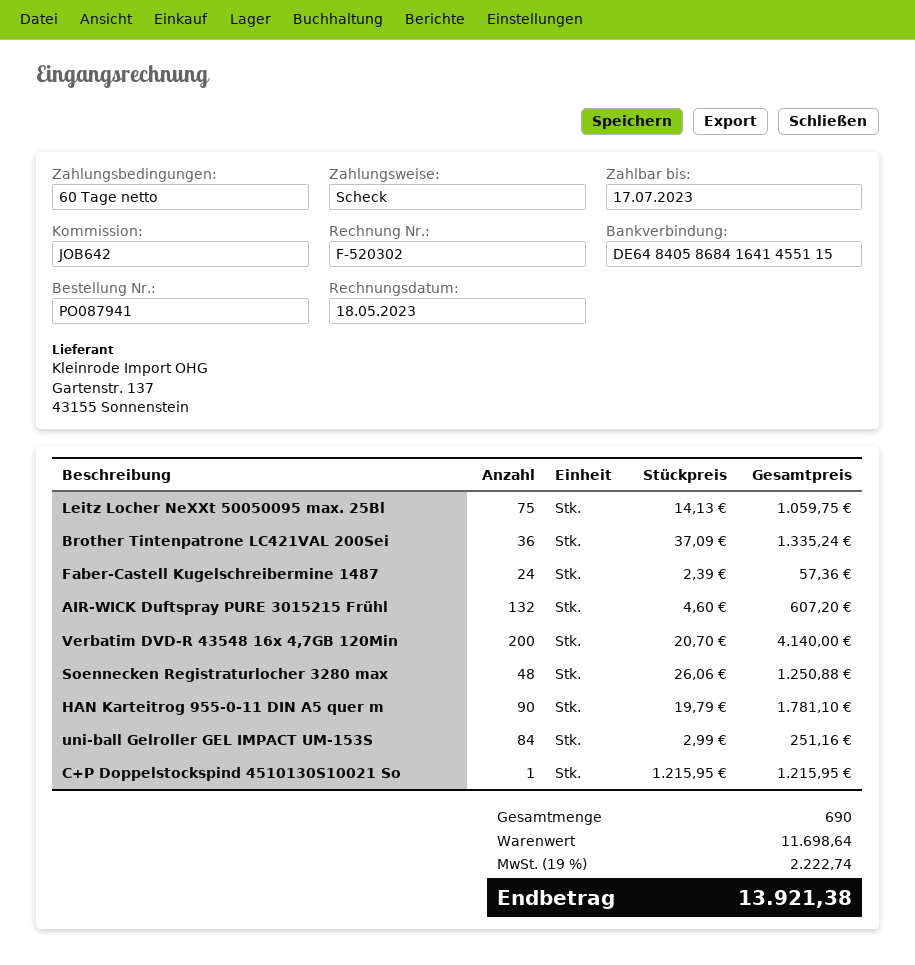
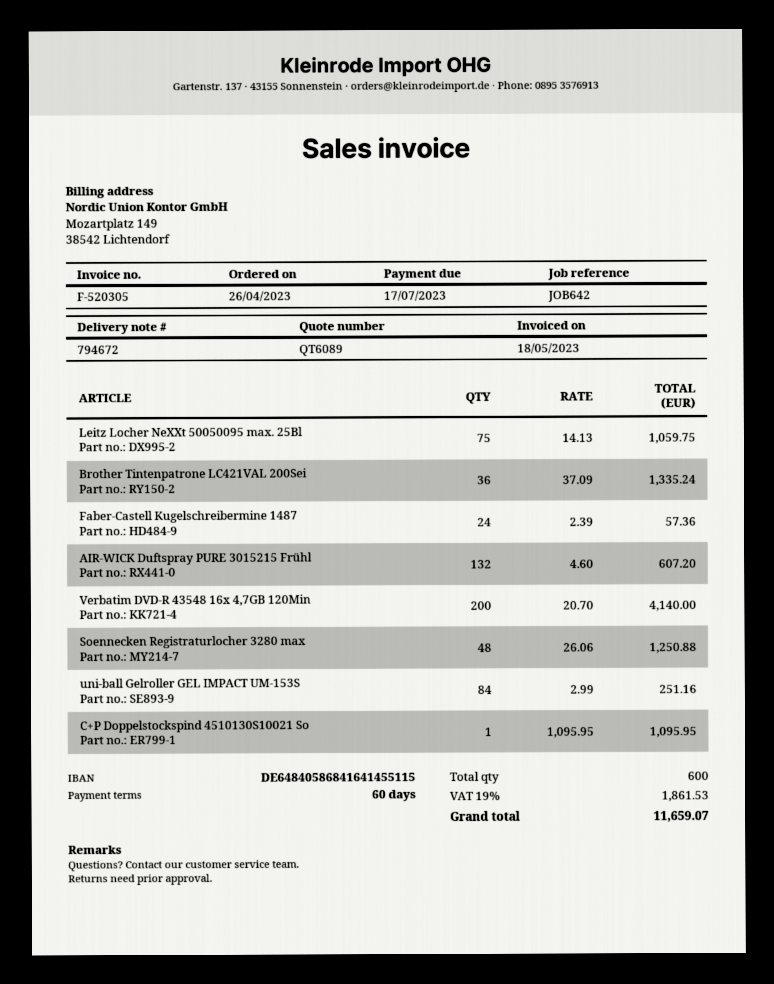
invoice number: F-520302 -> F-520305
HAN Karteitrog 955-0-11 DIN A5 quer m: 90 x 19.79 = 1781.10 -> none
C+P Doppelstockspind 4510130S10021 So: 1 x 1215.95 = 1215.95 -> 1 x 1095.95 = 1095.95
total quantity: 690 -> 600
tax: 19% = 2222.74 -> 19% = 1861.53
total: 13921.38 -> 11659.07

